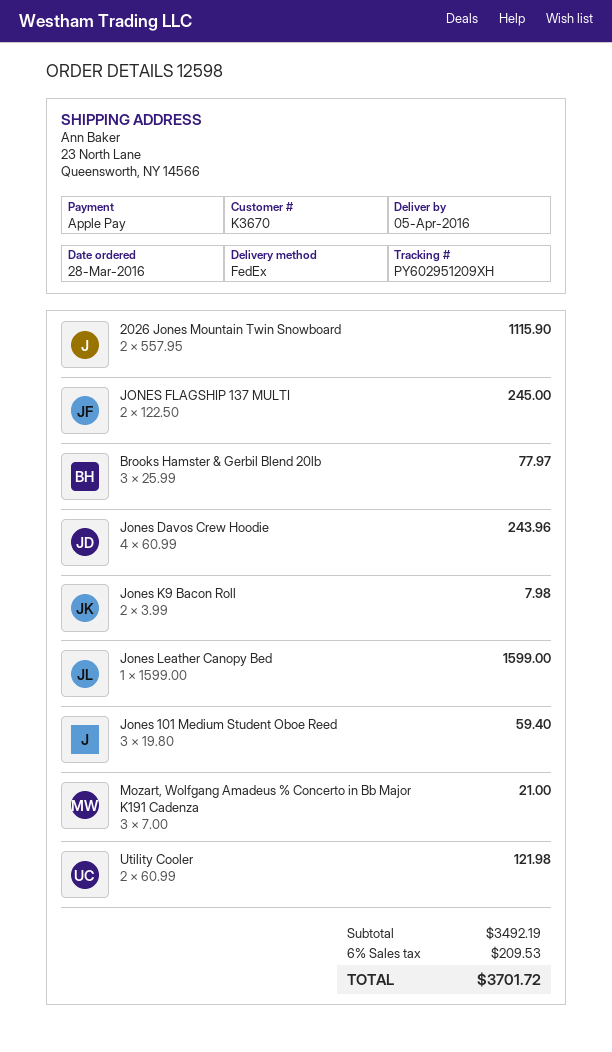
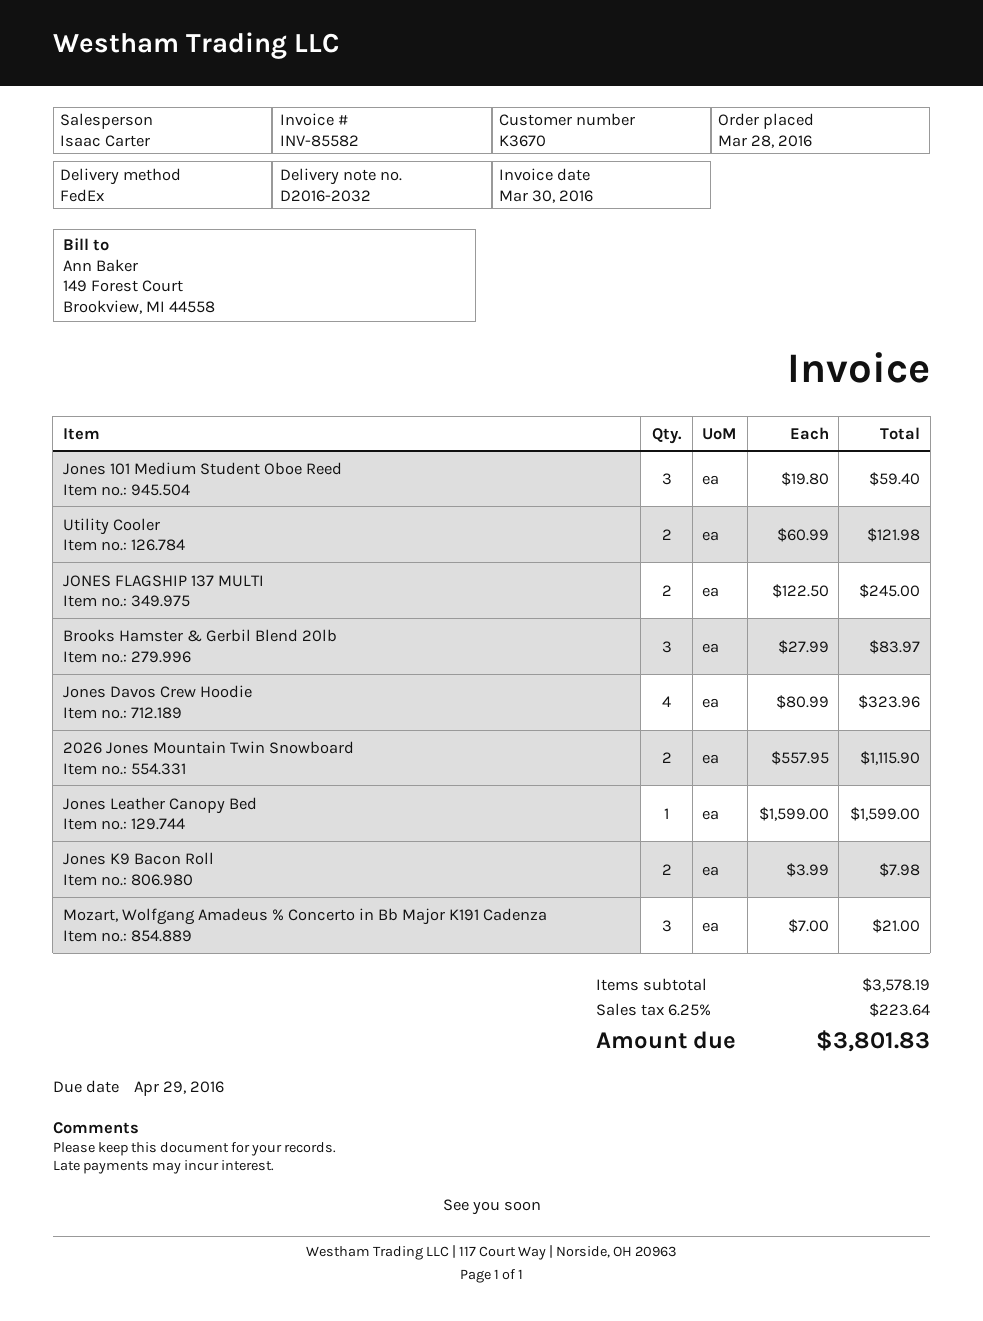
Brooks Hamster & Gerbil Blend 20lb: 3 x 25.99 = 77.97 -> 3 x 27.99 = 83.97
Jones Davos Crew Hoodie: 4 x 60.99 = 243.96 -> 4 x 80.99 = 323.96
subtotal: 3492.19 -> 3578.19
tax: 6% = 209.53 -> 6.25% = 223.64
total: 3701.72 -> 3801.83

